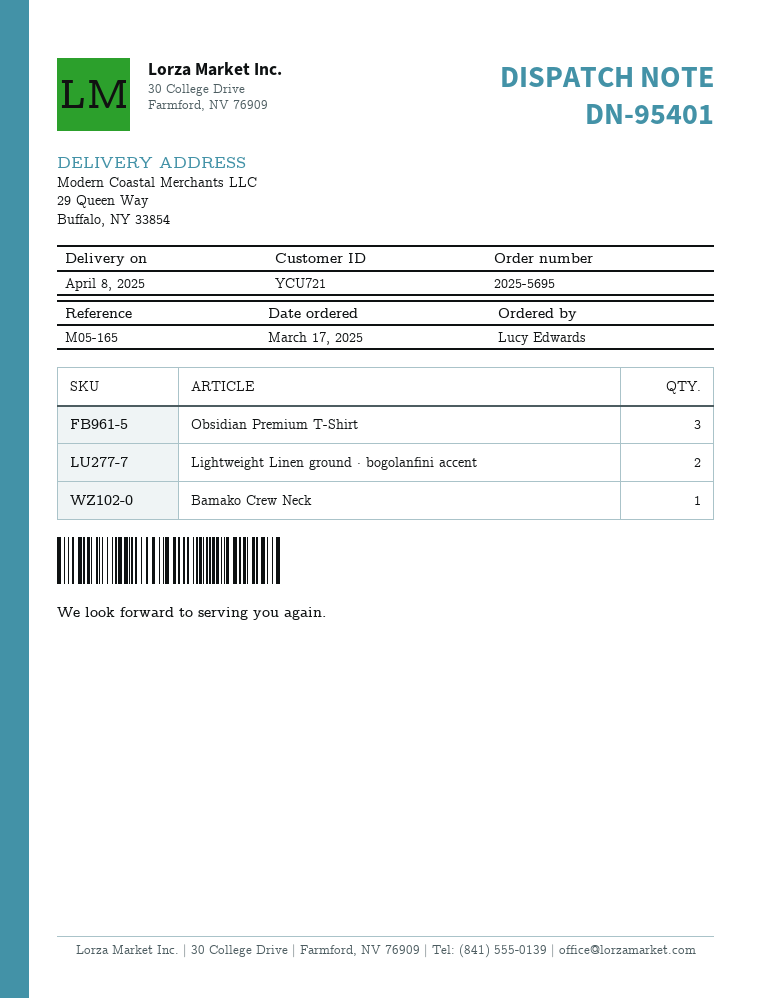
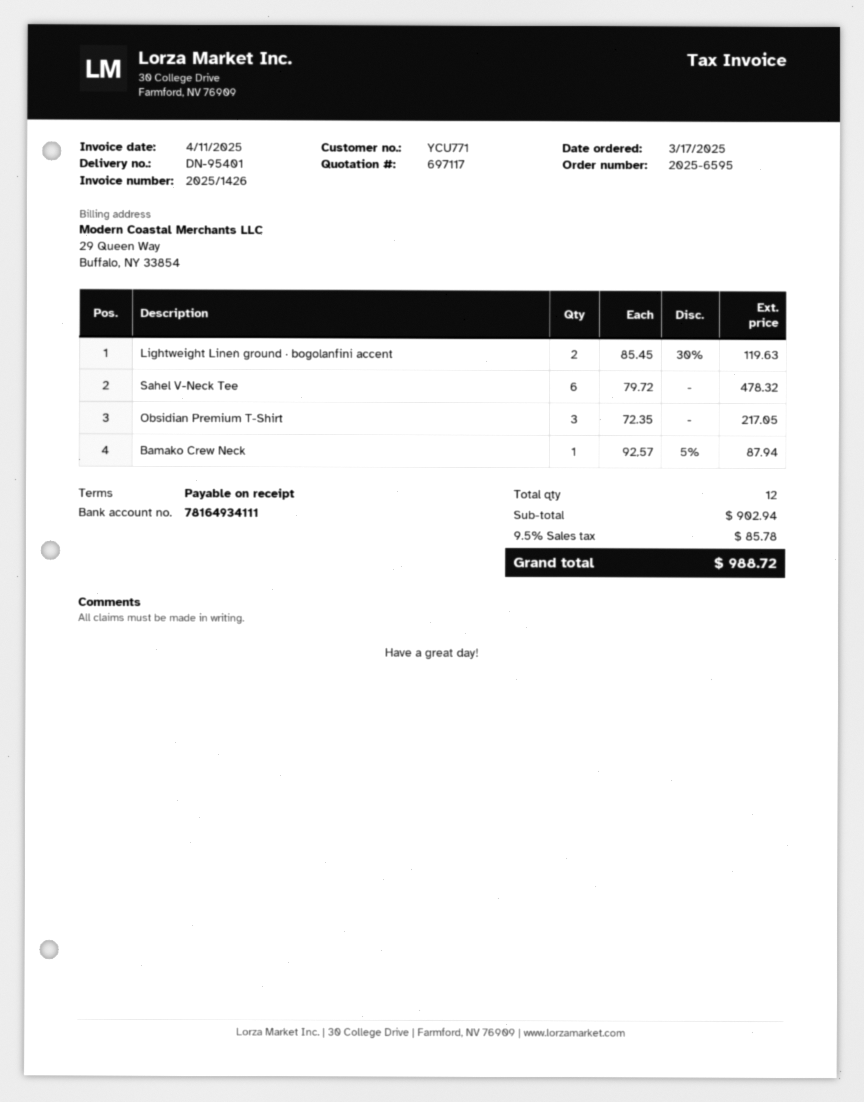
order number: 2025-5695 -> 2025-6595
customer number: YCU721 -> YCU771
Sahel V-Neck Tee: none -> 6

